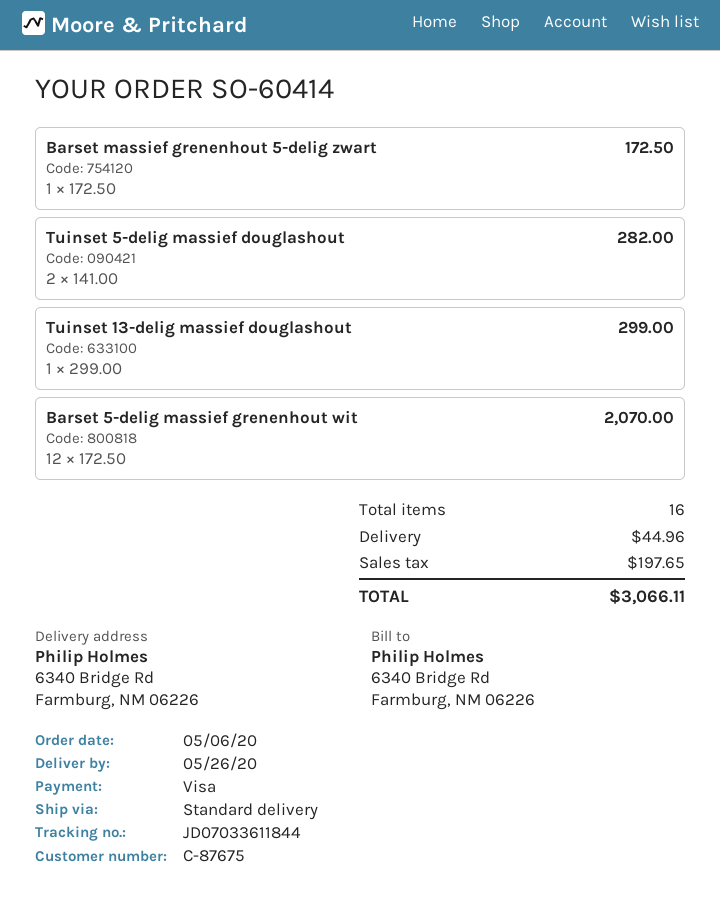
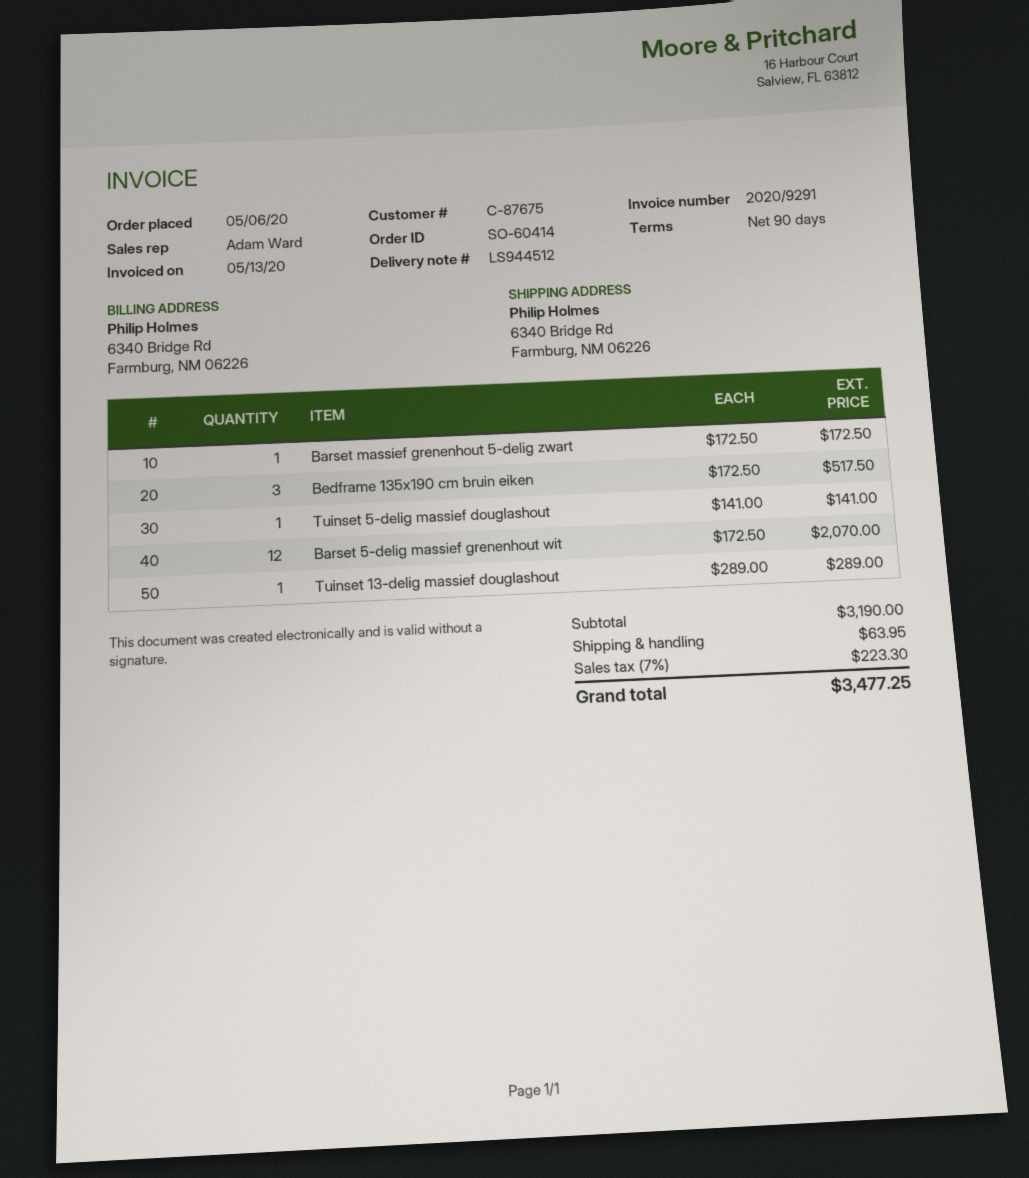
Tuinset 5-delig massief douglashout: 2 x 141.00 = 282.00 -> 1 x 141.00 = 141.00
Tuinset 13-delig massief douglashout: 1 x 299.00 = 299.00 -> 1 x 289.00 = 289.00
Bedframe 135x190 cm bruin eiken: none -> 3 x 172.50 = 517.50
shipping: 44.96 -> 63.95
tax: 197.65 -> 223.30
total: 3066.11 -> 3477.25

